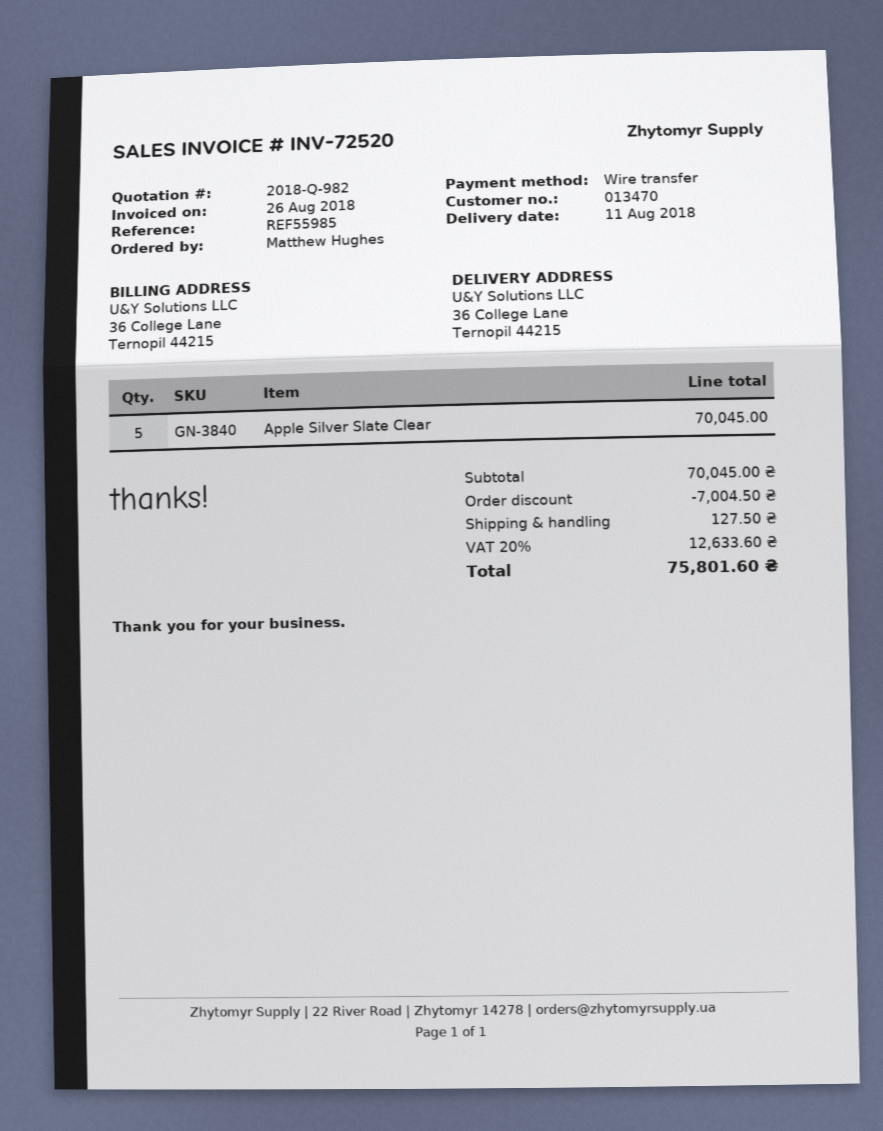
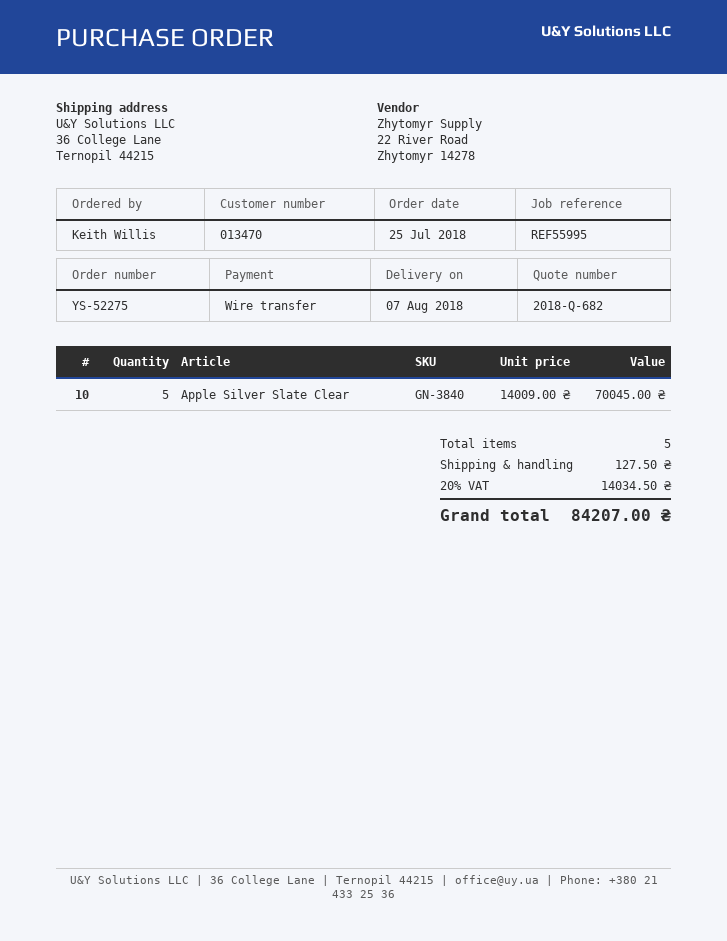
quote number: 2018-Q-982 -> 2018-Q-682
delivery date: 2018-08-11 -> 2018-08-07
reference: REF55985 -> REF55995
ordered by: Matthew Hughes -> Keith Willis
discount: 7004.50 -> none
tax: 20% = 12633.60 -> 20% = 14034.50
total: 75801.60 -> 84207.00

